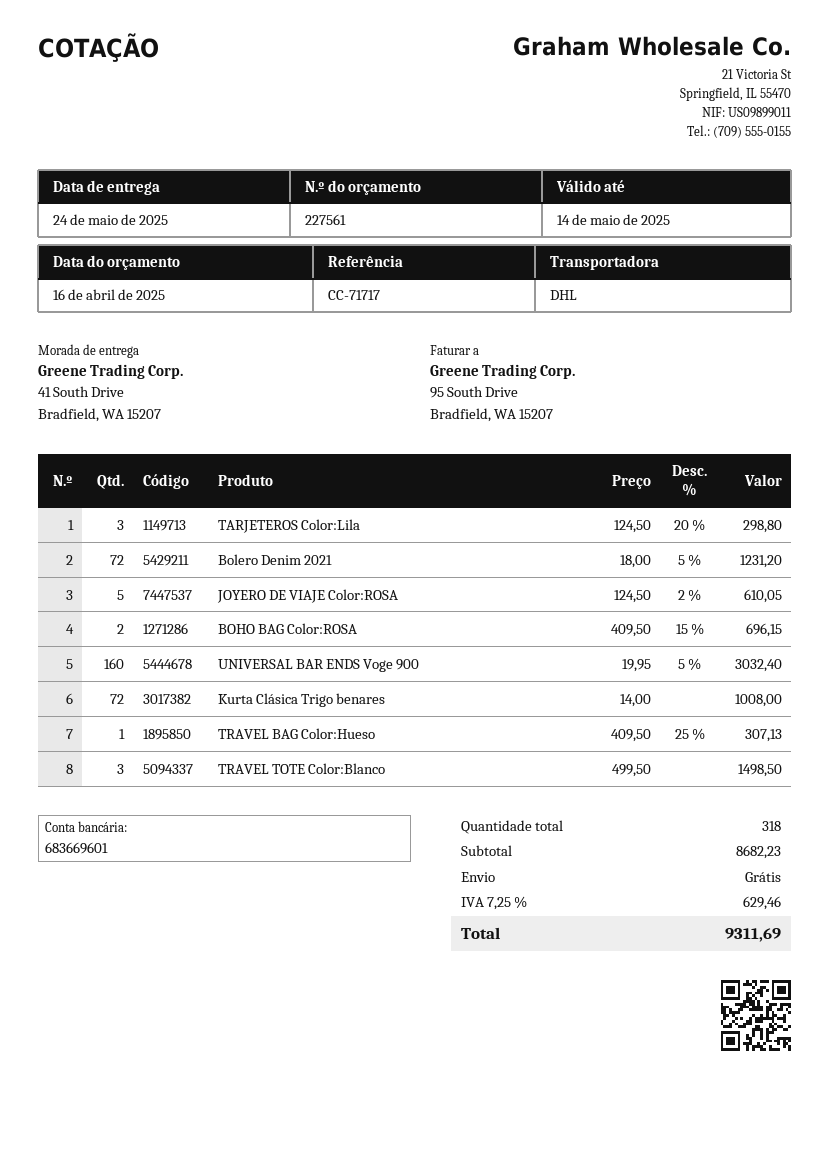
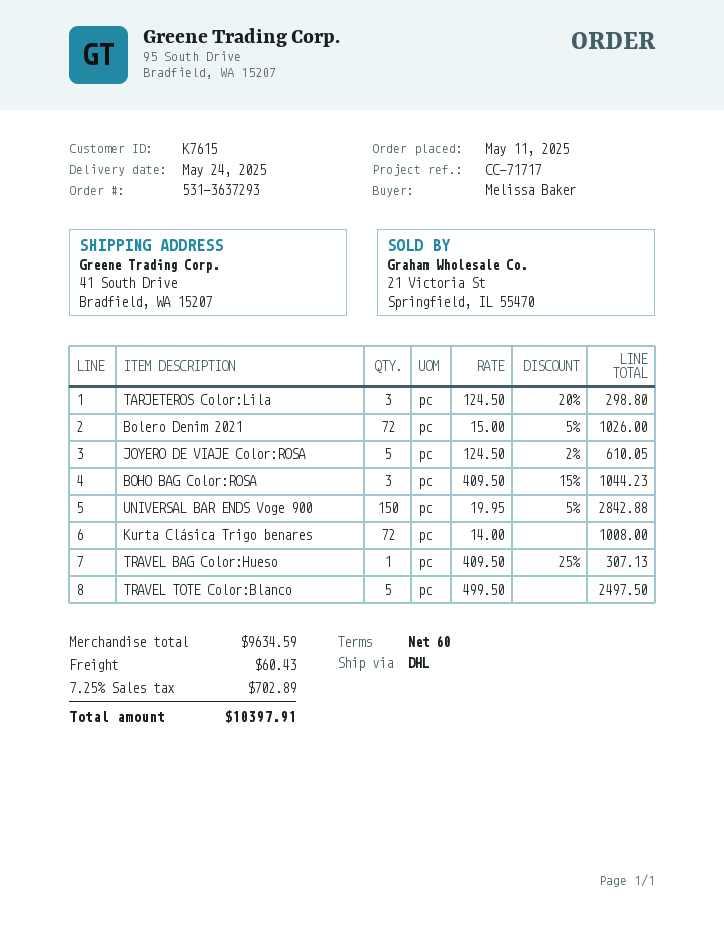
Bolero Denim 2021: 72 x 18.00 - 5% = 1231.20 -> 72 x 15.00 - 5% = 1026.00
BOHO BAG Color:ROSA: 2 x 409.50 - 15% = 696.15 -> 3 x 409.50 - 15% = 1044.23
UNIVERSAL BAR ENDS Voge 900: 160 x 19.95 - 5% = 3032.40 -> 150 x 19.95 - 5% = 2842.88
TRAVEL TOTE Color:Blanco: 3 x 499.50 = 1498.50 -> 5 x 499.50 = 2497.50
subtotal: 8682.23 -> 9634.59
shipping: 0.00 -> 60.43
tax: 7.25% = 629.46 -> 7.25% = 702.89
total: 9311.69 -> 10397.91

